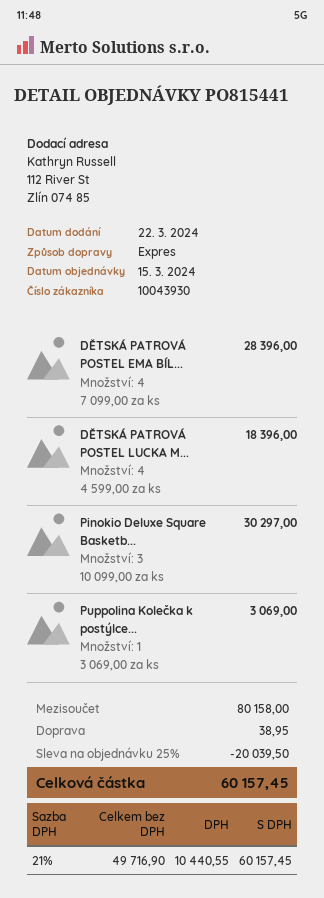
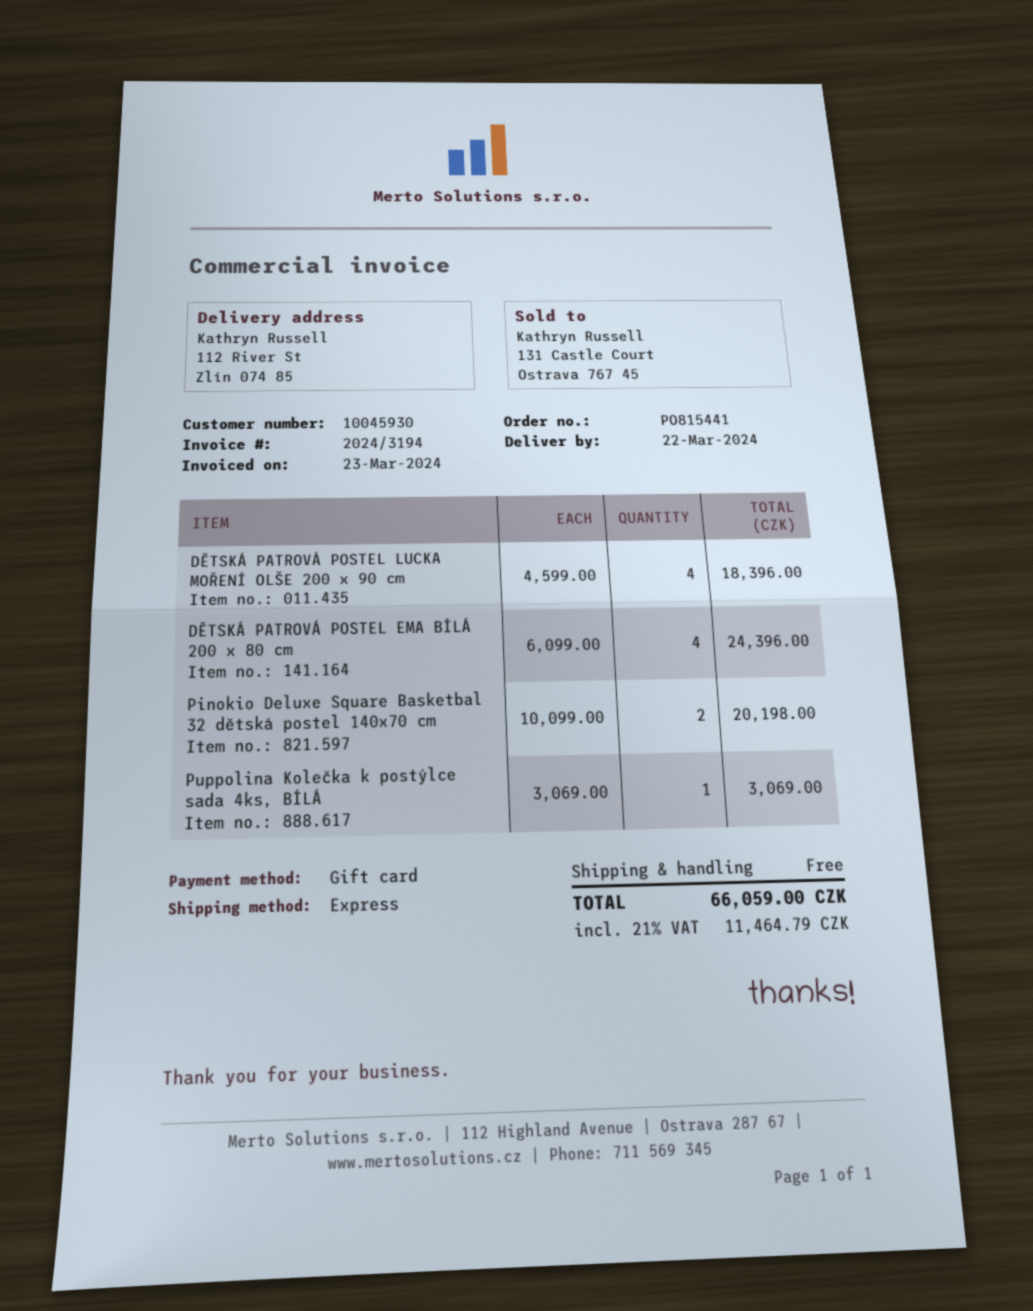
customer number: 10043930 -> 10045930
DĚTSKÁ PATROVÁ POSTEL EMA BÍL...: 4 x 7099.00 = 28396.00 -> 4 x 6099.00 = 24396.00
Pinokio Deluxe Square Basketb...: 3 x 10099.00 = 30297.00 -> 2 x 10099.00 = 20198.00
discount: 25% = 20039.50 -> none
shipping: 38.95 -> 0.00
tax: 21% = 10440.55 -> 21% = 11464.79
total: 60157.45 -> 66059.00

